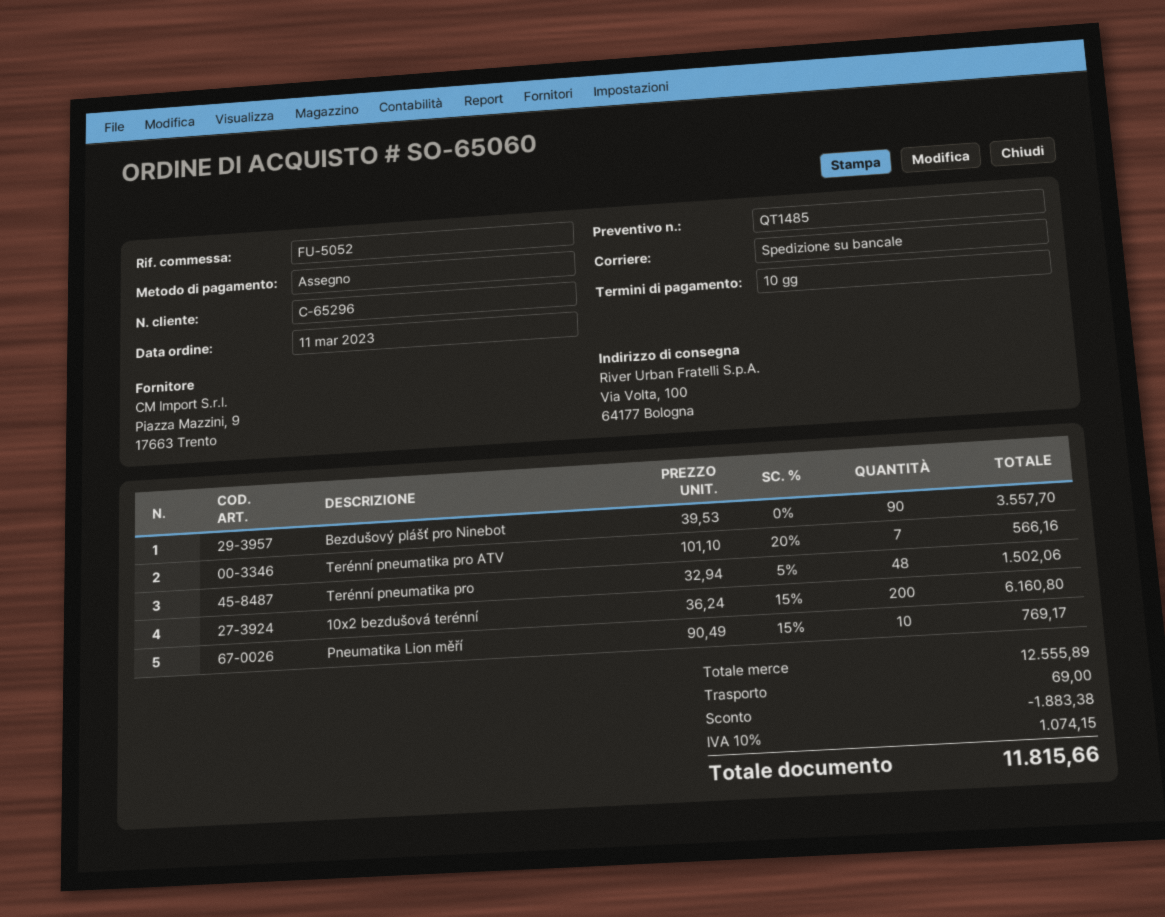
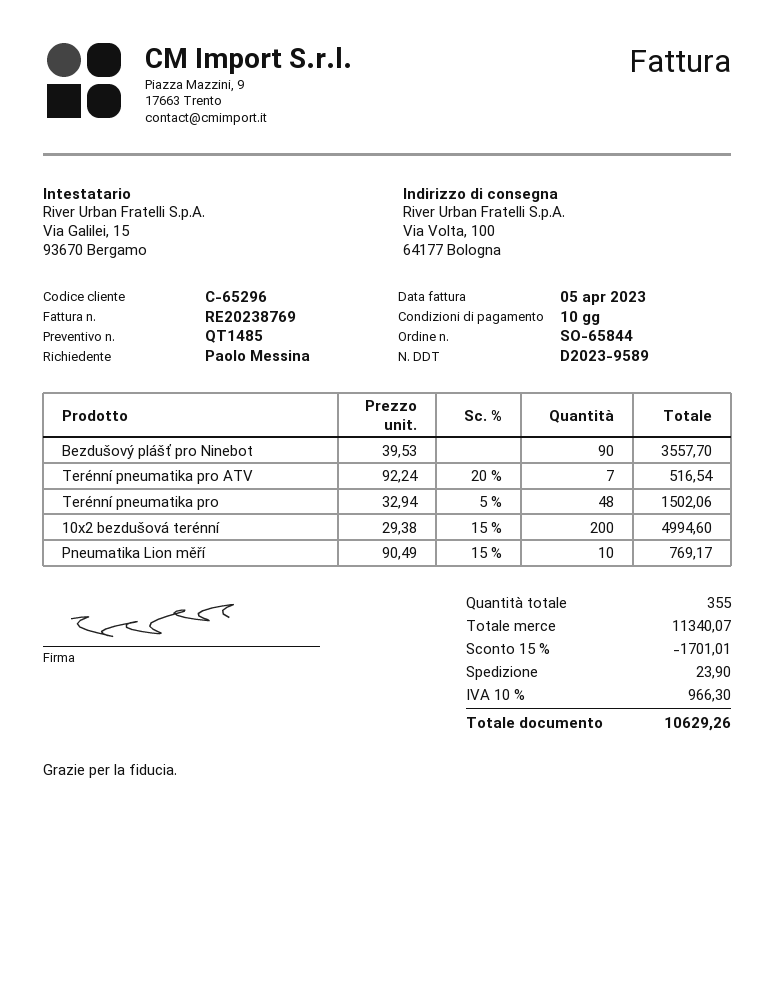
order number: SO-65060 -> SO-65844
Terénní pneumatika pro ATV: 7 x 101.10 - 20% = 566.16 -> 7 x 92.24 - 20% = 516.54
10x2 bezdušová terénní: 200 x 36.24 - 15% = 6160.80 -> 200 x 29.38 - 15% = 4994.60
subtotal: 12555.89 -> 11340.07
discount: 1883.38 -> 1701.01
shipping: 69.00 -> 23.90
tax: 10% = 1074.15 -> 10% = 966.30
total: 11815.66 -> 10629.26

